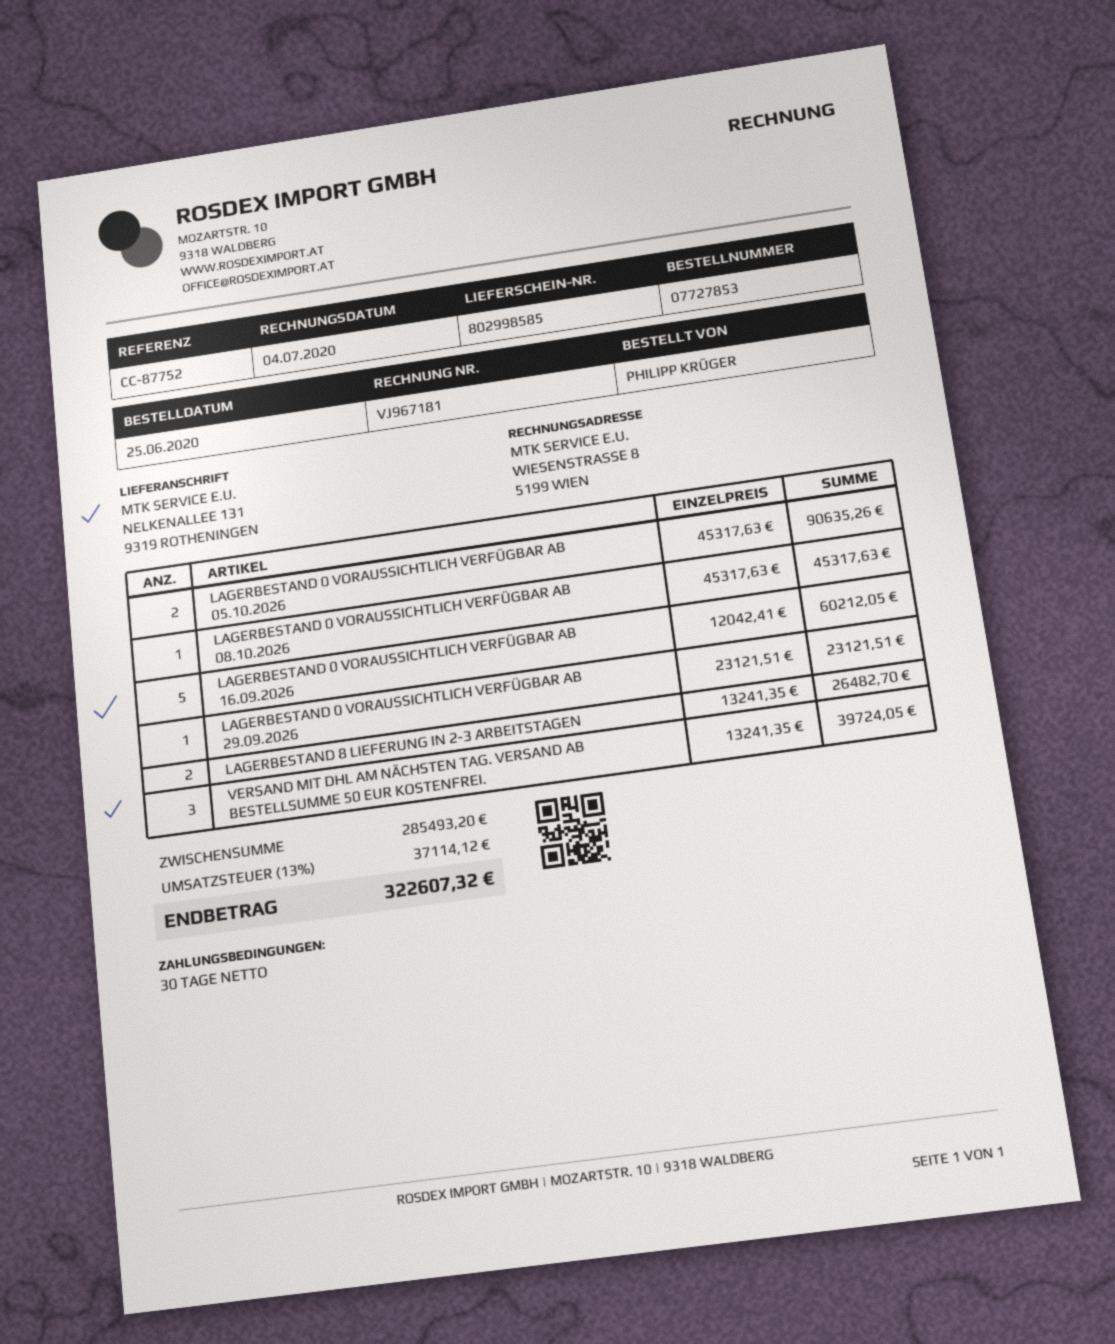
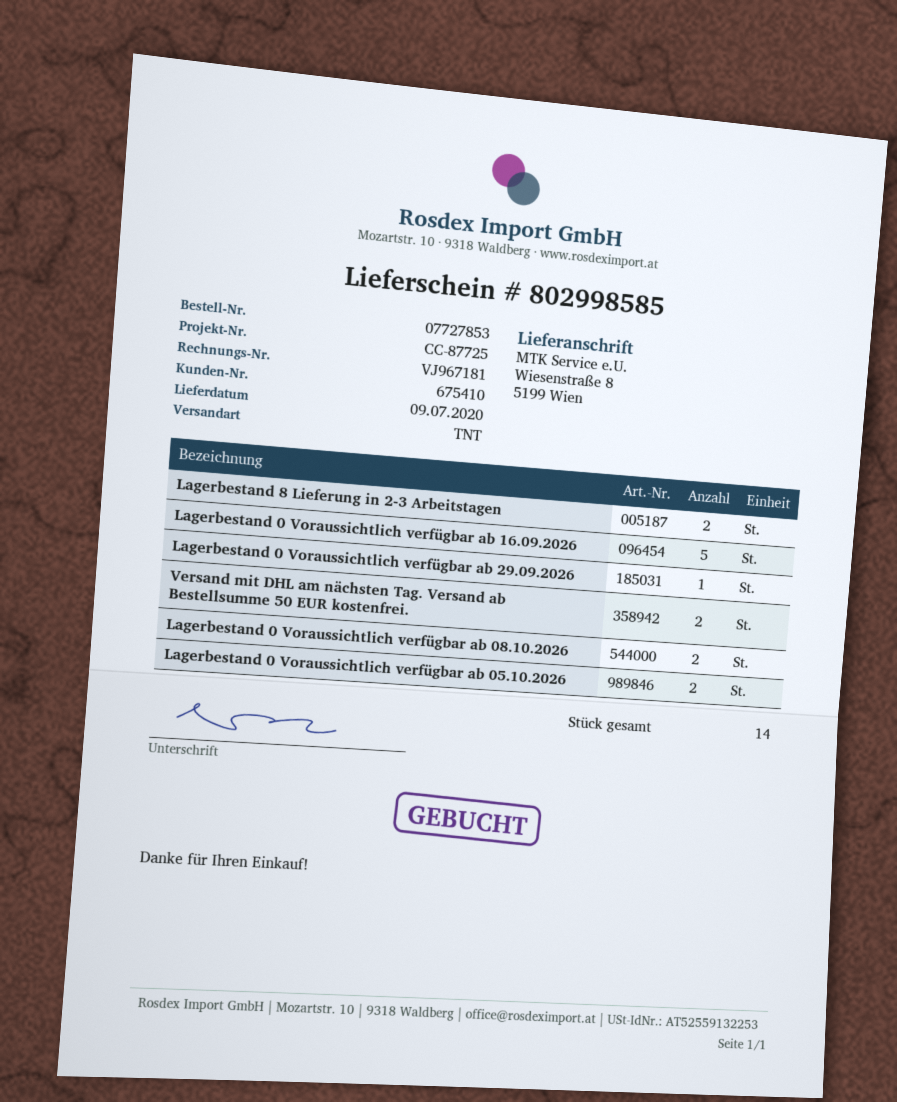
reference: CC-87752 -> CC-87725
ship to: NELKENALLEE 131, 9319 ROTHENINGEN -> Wiesenstraße 8, 5199 Wien
LAGERBESTAND 0 VORAUSSICHTLICH VERFÜGBAR AB 08.10.2026: 1 -> 2
VERSAND MIT DHL AM NÄCHSTEN TAG. VERSAND AB BESTELLSUMME 50 EUR KOSTENFREI.: 3 -> 2

